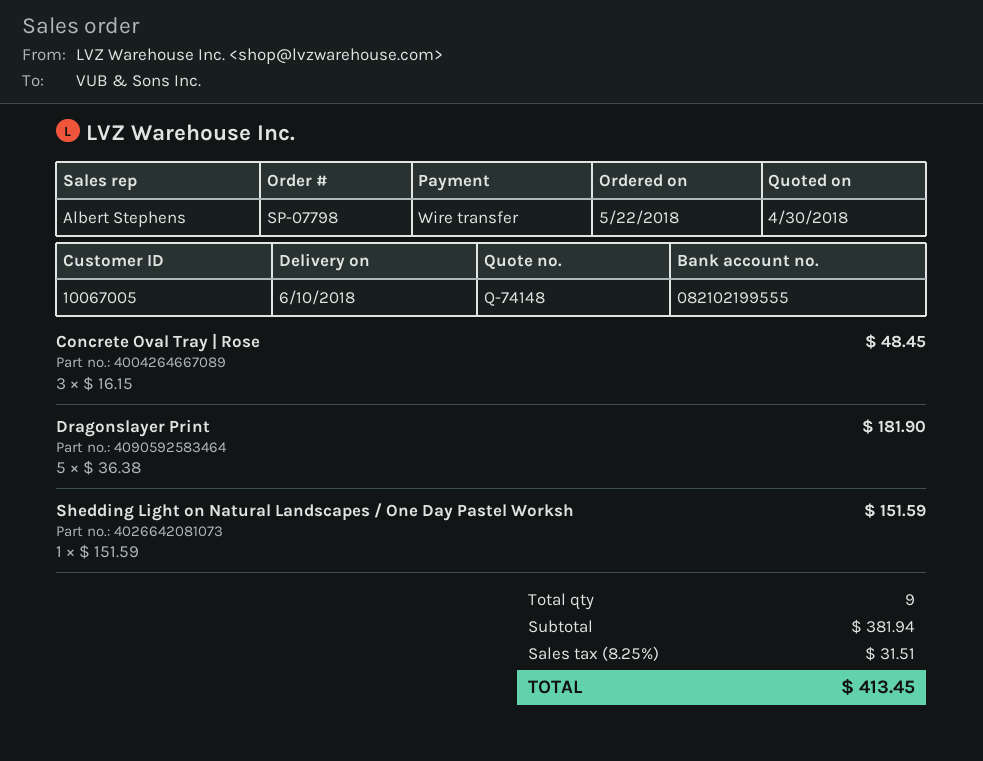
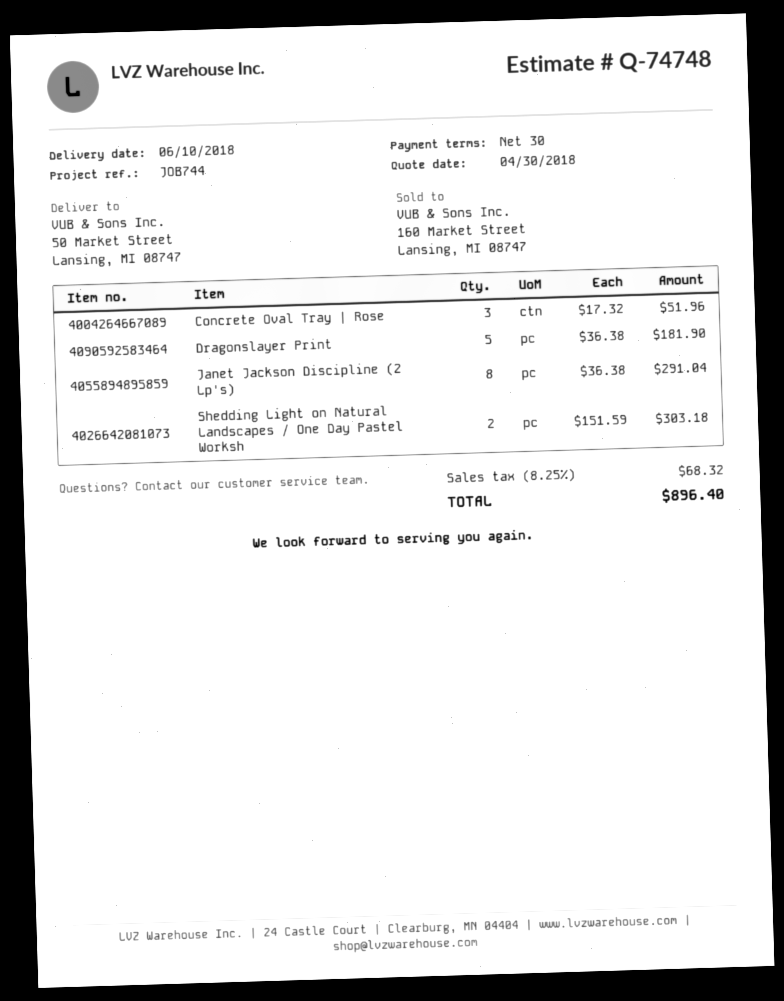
quote number: Q-74148 -> Q-74748
Concrete Oval Tray | Rose: 3 x 16.15 = 48.45 -> 3 x 17.32 = 51.96
Shedding Light on Natural Landscapes / One Day Pastel Worksh: 1 x 151.59 = 151.59 -> 2 x 151.59 = 303.18
Janet Jackson Discipline (2 Lp's): none -> 8 x 36.38 = 291.04
tax: 8.25% = 31.51 -> 8.25% = 68.32
total: 413.45 -> 896.40

